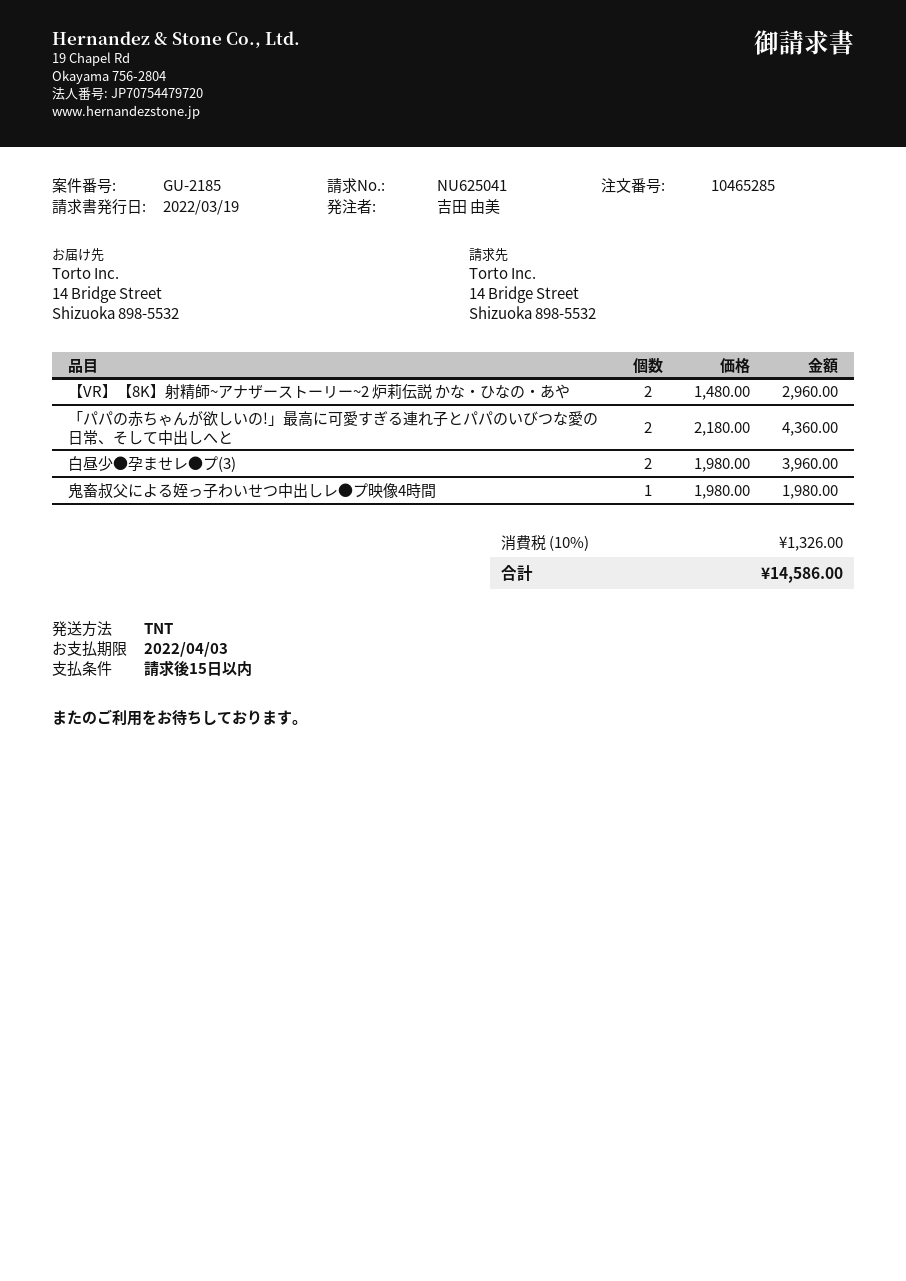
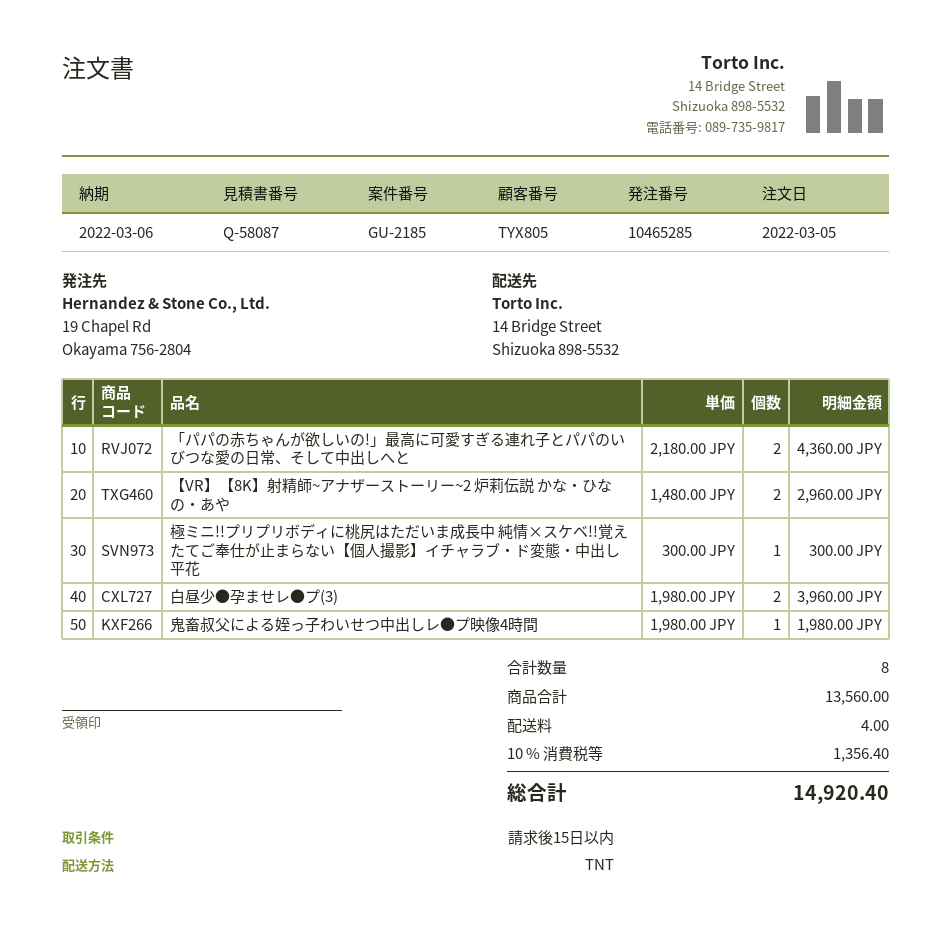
極ミニ!!プリプリボディに桃尻はただいま成長中 純情×スケベ!!覚えたてご奉仕が止まらない【個人撮影】イチャラブ・ド変態・中出し 平花: none -> 1 x 300.00 = 300.00
shipping: none -> 4.00
tax: 10% = 1326.00 -> 10% = 1356.40
total: 14586.00 -> 14920.40

